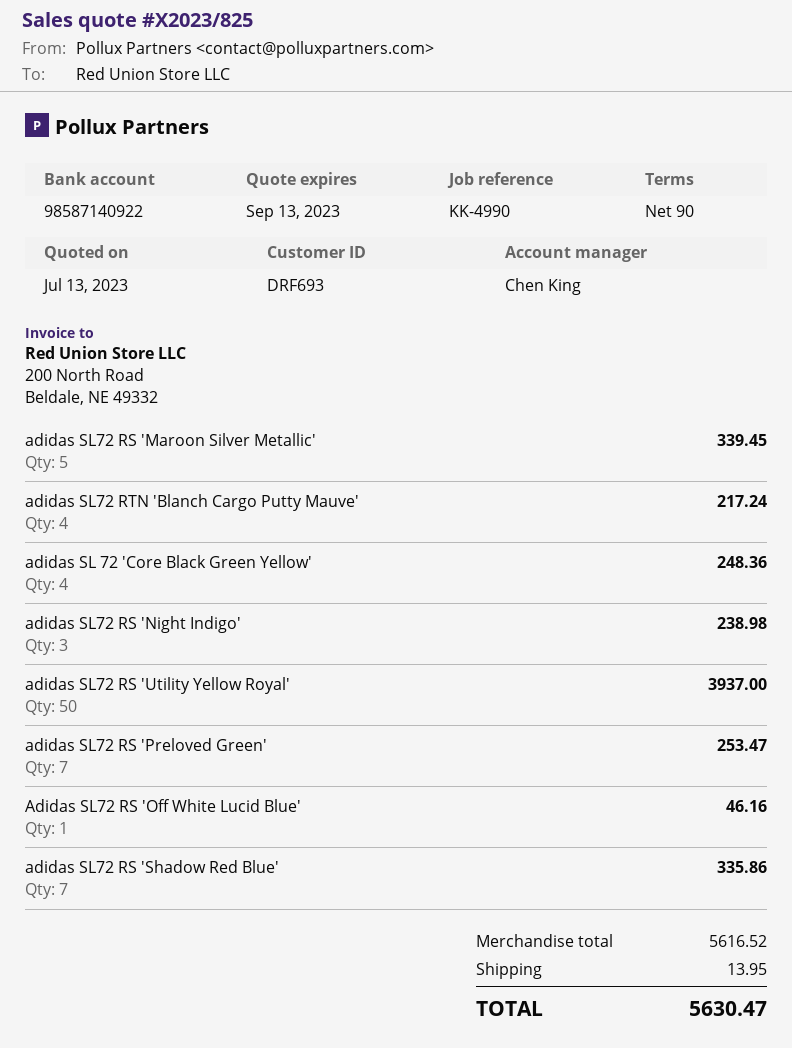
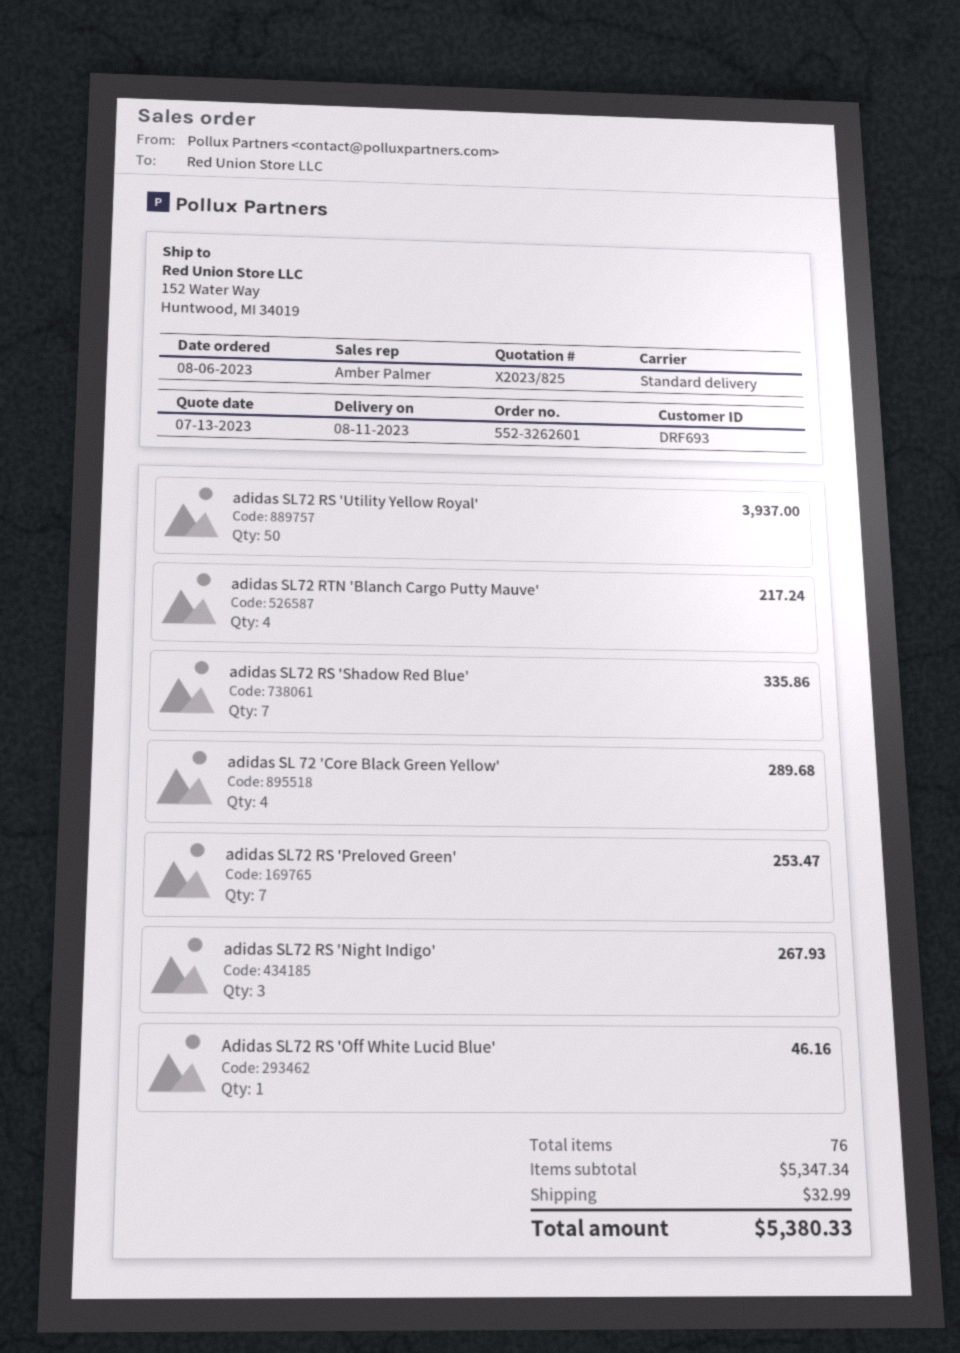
sales rep: Chen King -> Amber Palmer
adidas SL72 RS 'Maroon Silver Metallic': 5 for 339.45 -> none
adidas SL 72 'Core Black Green Yellow': 4 for 248.36 -> 4 for 289.68
adidas SL72 RS 'Night Indigo': 3 for 238.98 -> 3 for 267.93
subtotal: 5616.52 -> 5347.34
shipping: 13.95 -> 32.99
total: 5630.47 -> 5380.33

